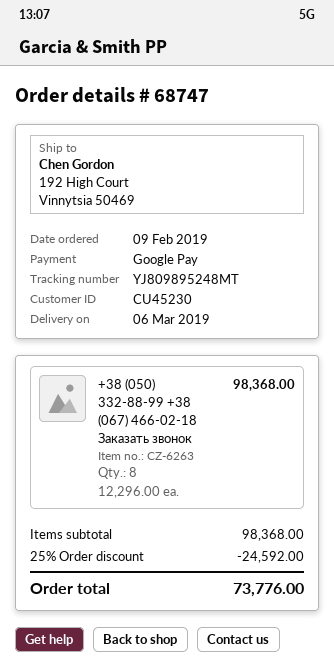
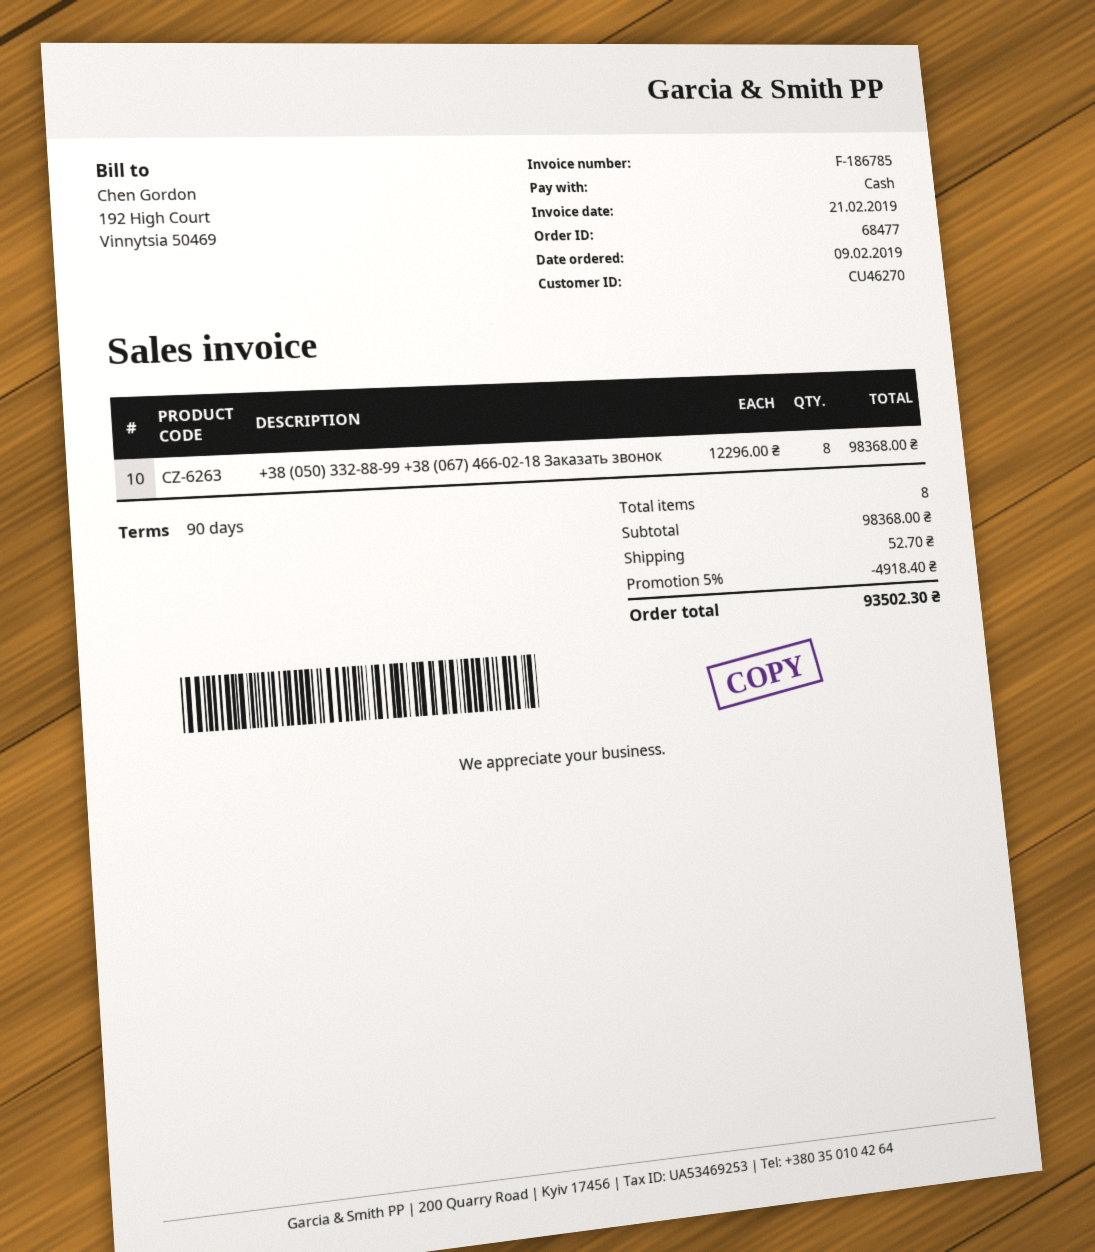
order number: 68747 -> 68477
customer number: CU45230 -> CU46270
payment method: Google Pay -> cash
discount: 25% = 24592.00 -> 5% = 4918.40
shipping: none -> 52.70
total: 73776.00 -> 93502.30

